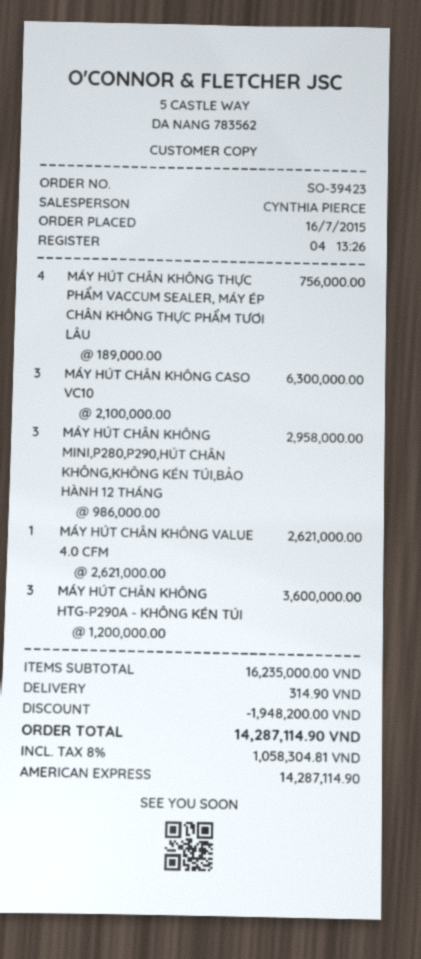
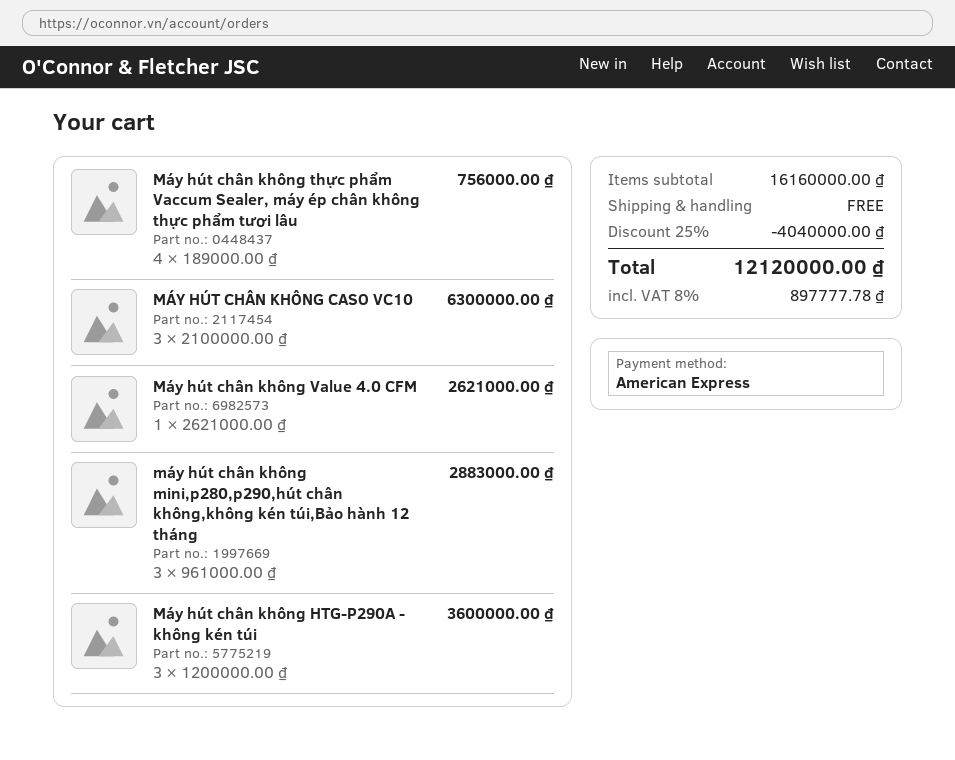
MÁY HÚT CHÂN KHÔNG MINI,P280,P290,HÚT CHÂN KHÔNG,KHÔNG KÉN TÚI,BẢO HÀNH 12 THÁNG: 3 x 986000.00 = 2958000.00 -> 3 x 961000.00 = 2883000.00
subtotal: 16235000.00 -> 16160000.00
discount: 1948200.00 -> 4040000.00
shipping: 314.90 -> 0.00
tax: 8% = 1058304.81 -> 8% = 897777.78
total: 14287114.90 -> 12120000.00

